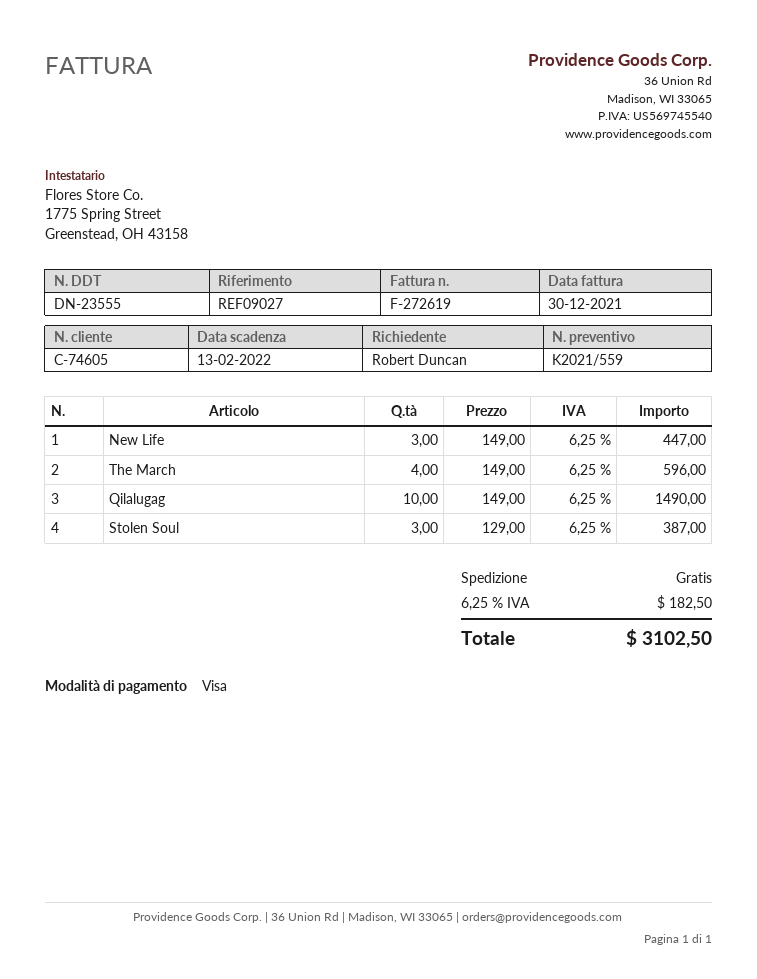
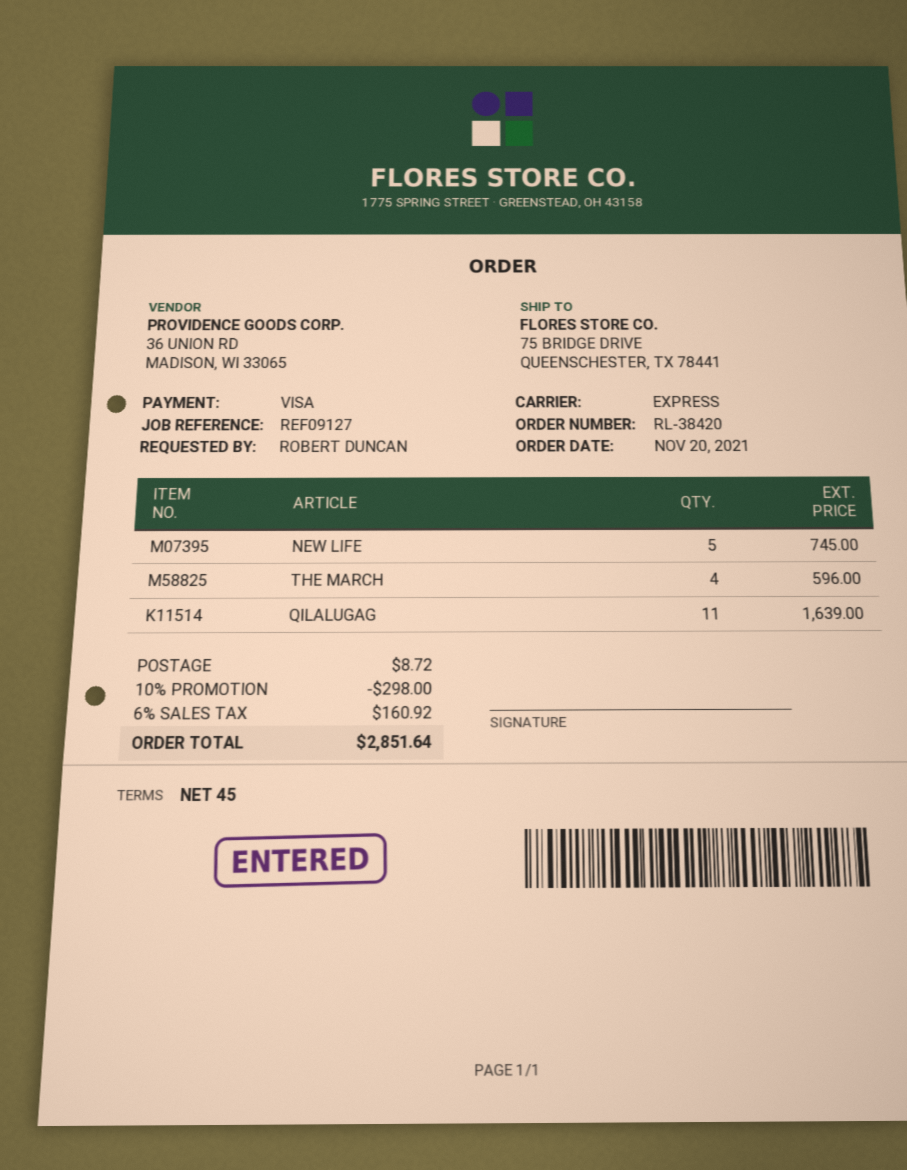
reference: REF09027 -> REF09127
New Life: 3 for 447.00 -> 5 for 745.00
Qilalugag: 10 for 1490.00 -> 11 for 1639.00
Stolen Soul: 3 for 387.00 -> none
discount: none -> 10% = 298.00
shipping: 0.00 -> 8.72
tax: 6.25% = 182.50 -> 6% = 160.92
total: 3102.50 -> 2851.64

